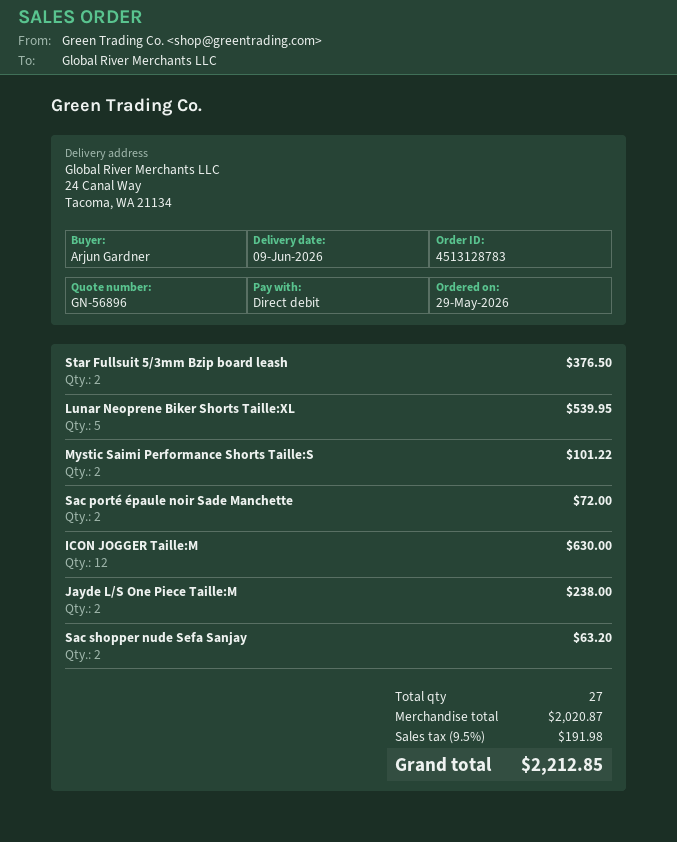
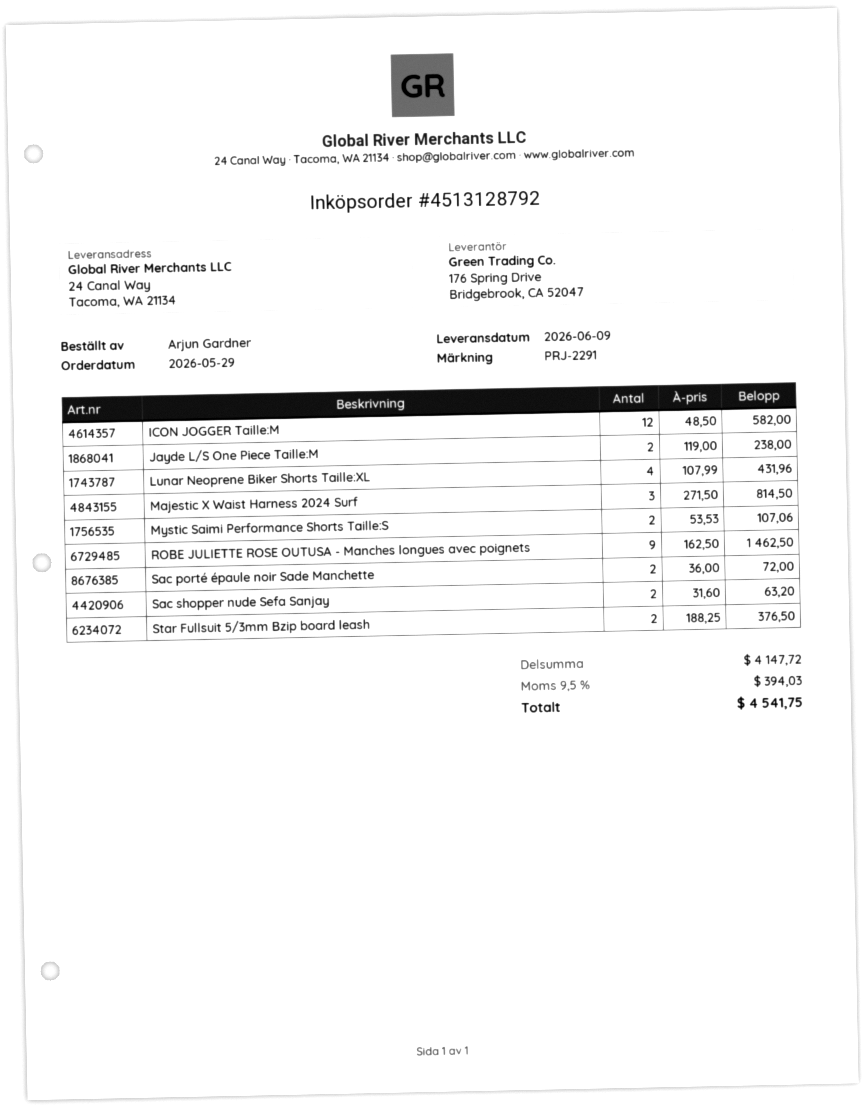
order number: 4513128783 -> 4513128792
Lunar Neoprene Biker Shorts Taille:XL: 5 for 539.95 -> 4 for 431.96
Mystic Saimi Performance Shorts Taille:S: 2 for 101.22 -> 2 for 107.06
ICON JOGGER Taille:M: 12 for 630.00 -> 12 for 582.00
Majestic X Waist Harness 2024 Surf: none -> 3 for 814.50
ROBE JULIETTE ROSE OUTUSA - Manches longues avec poignets: none -> 9 for 1462.50
subtotal: 2020.87 -> 4147.72
tax: 9.5% = 191.98 -> 9.5% = 394.03
total: 2212.85 -> 4541.75

